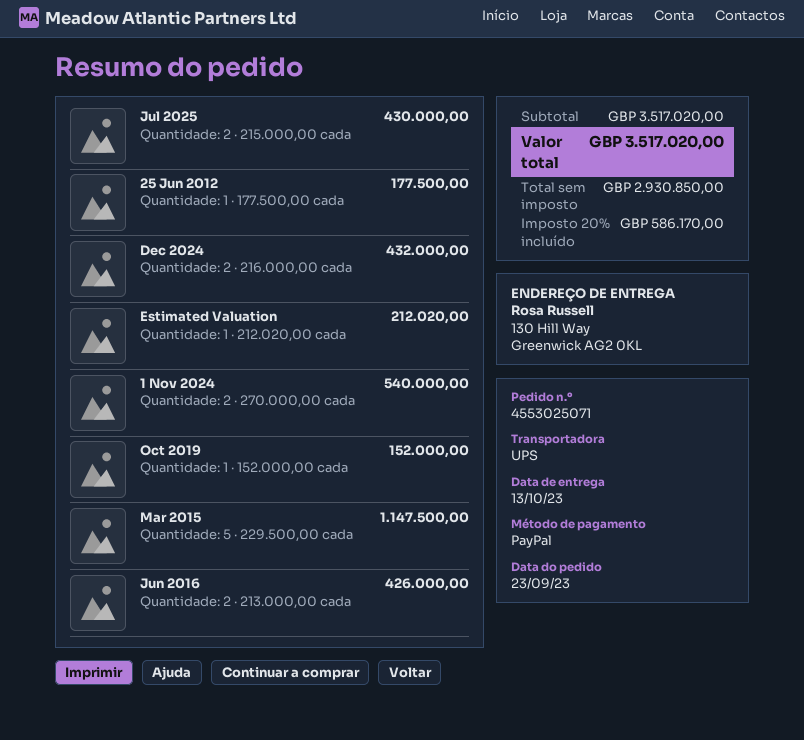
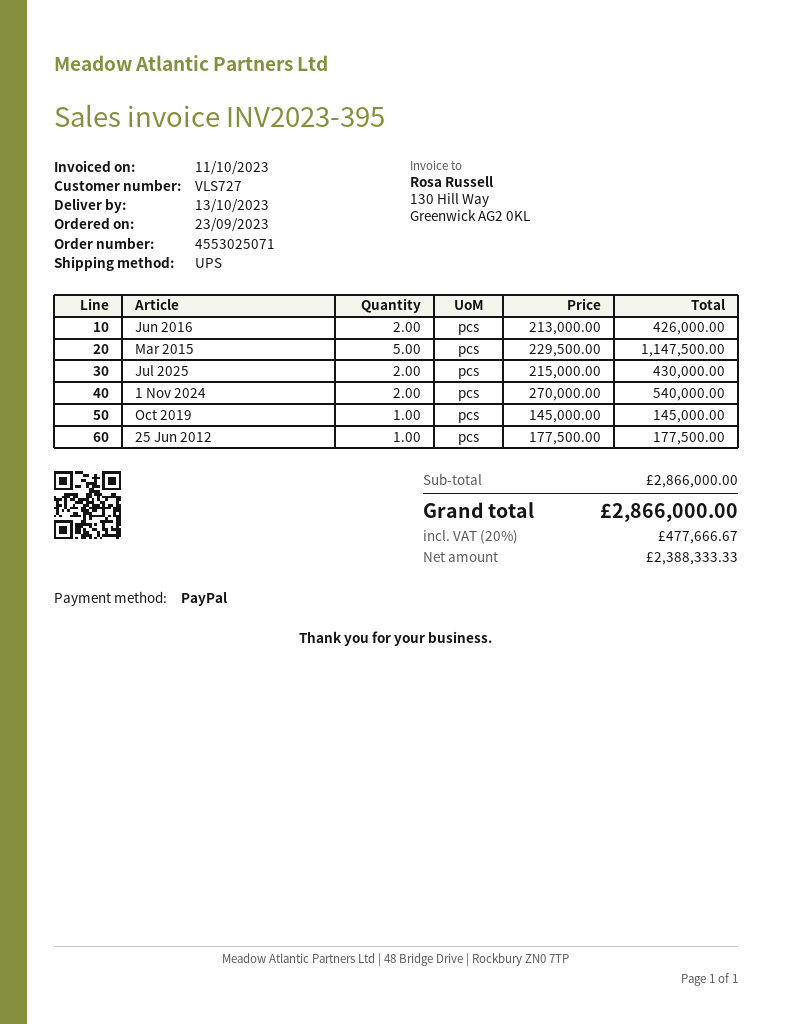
Dec 2024: 2 x 216000.00 = 432000.00 -> none
Estimated Valuation: 1 x 212020.00 = 212020.00 -> none
Oct 2019: 1 x 152000.00 = 152000.00 -> 1 x 145000.00 = 145000.00
subtotal: 3517020.00 -> 2866000.00
net: 2930850.00 -> 2388333.33
tax: 20% = 586170.00 -> 20% = 477666.67
total: 3517020.00 -> 2866000.00

